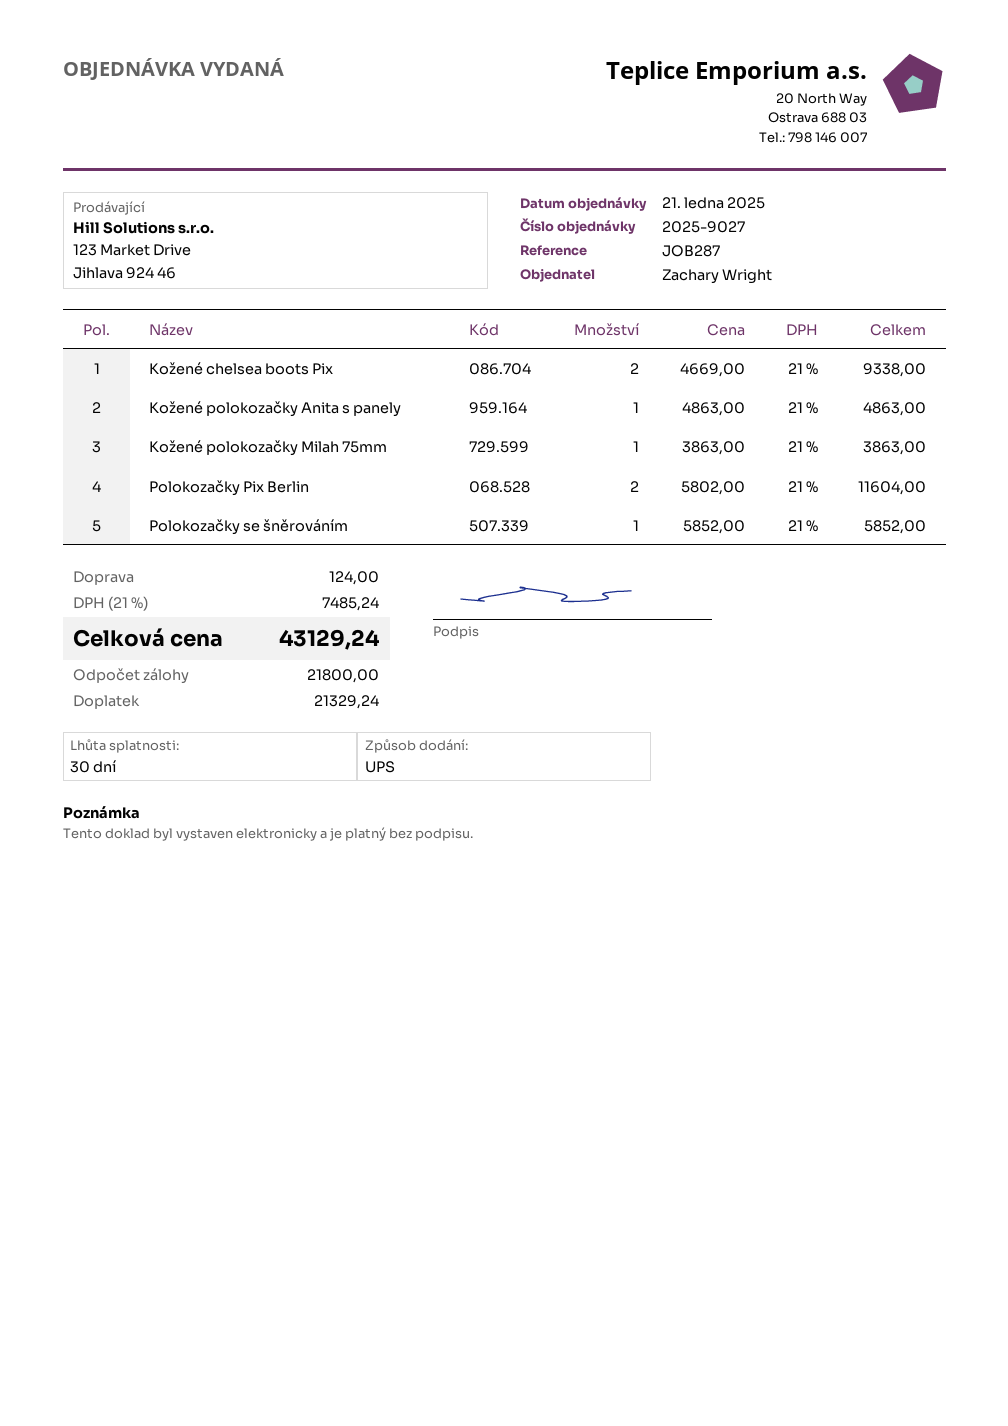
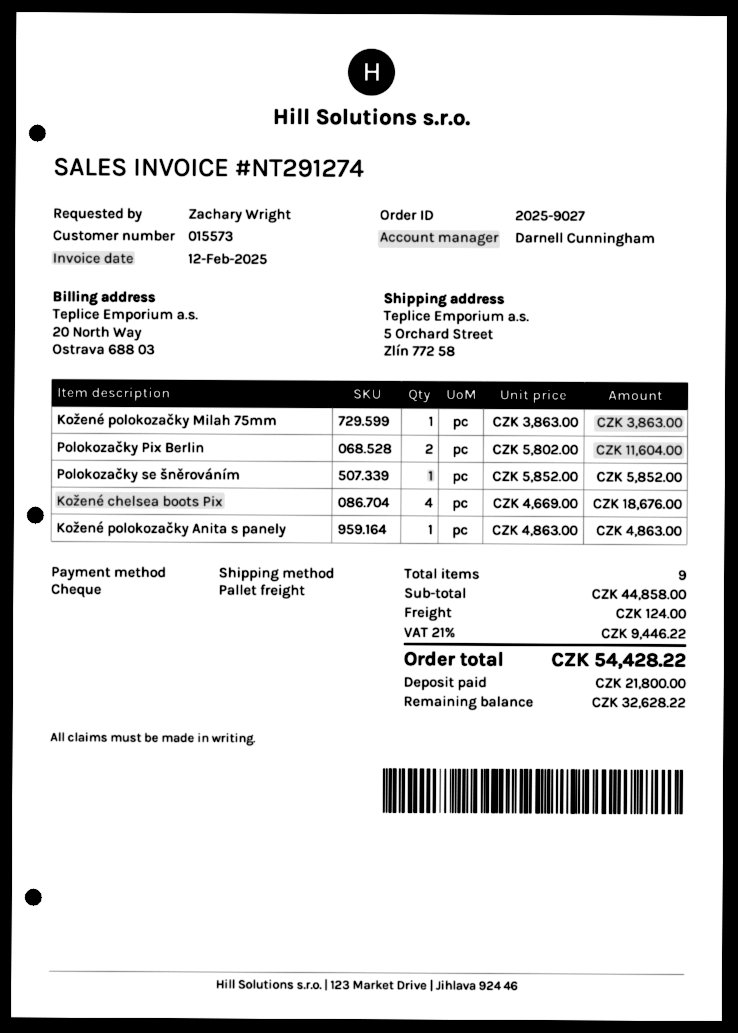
shipping method: UPS -> pallet freight
Kožené chelsea boots Pix: 2 x 4669.00 = 9338.00 -> 4 x 4669.00 = 18676.00
tax: 21% = 7485.24 -> 21% = 9446.22
total: 43129.24 -> 54428.22
balance: 21329.24 -> 32628.22

